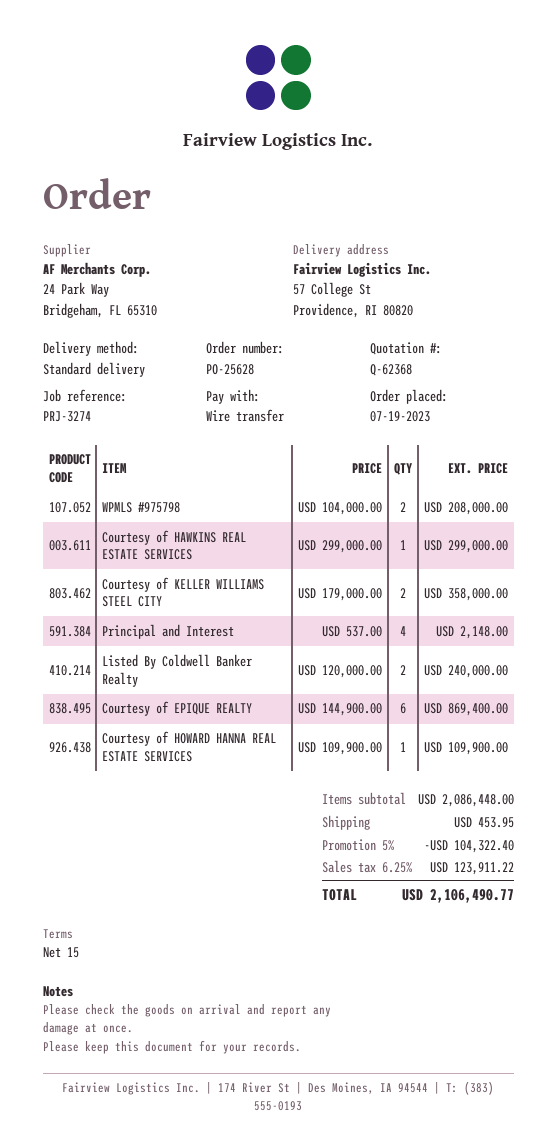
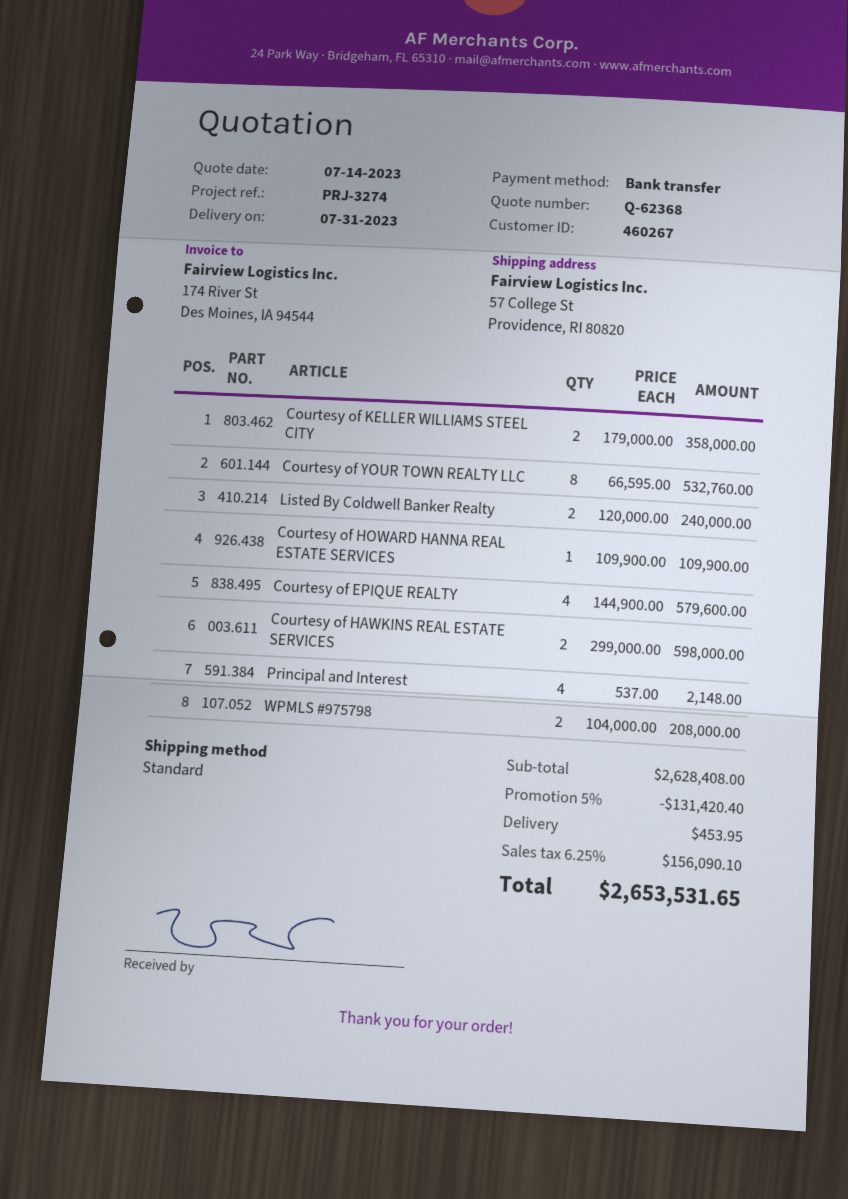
Courtesy of HAWKINS REAL ESTATE SERVICES: 1 x 299000.00 = 299000.00 -> 2 x 299000.00 = 598000.00
Courtesy of EPIQUE REALTY: 6 x 144900.00 = 869400.00 -> 4 x 144900.00 = 579600.00
Courtesy of YOUR TOWN REALTY LLC: none -> 8 x 66595.00 = 532760.00
subtotal: 2086448.00 -> 2628408.00
discount: 5% = 104322.40 -> 5% = 131420.40
tax: 6.25% = 123911.22 -> 6.25% = 156090.10
total: 2106490.77 -> 2653531.65

